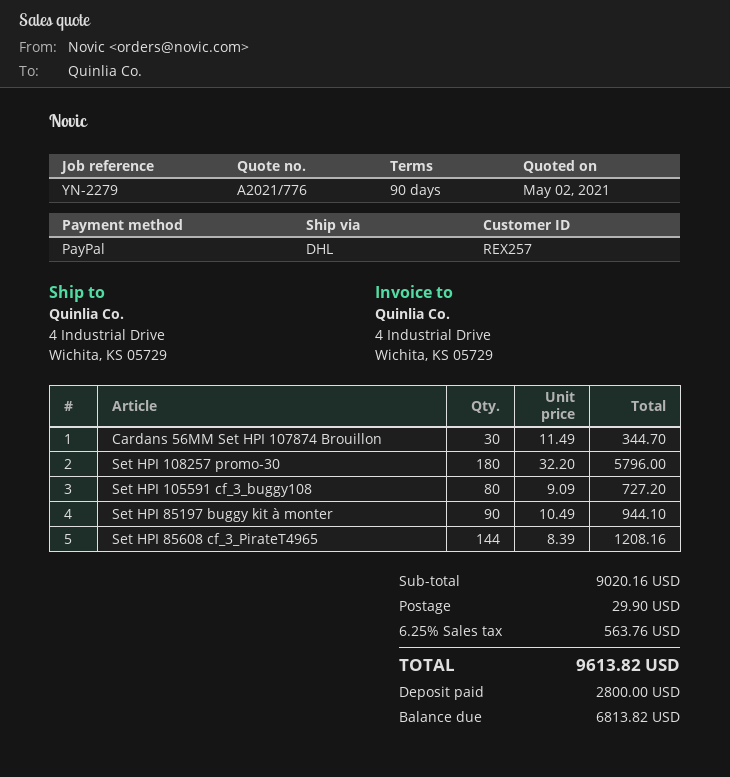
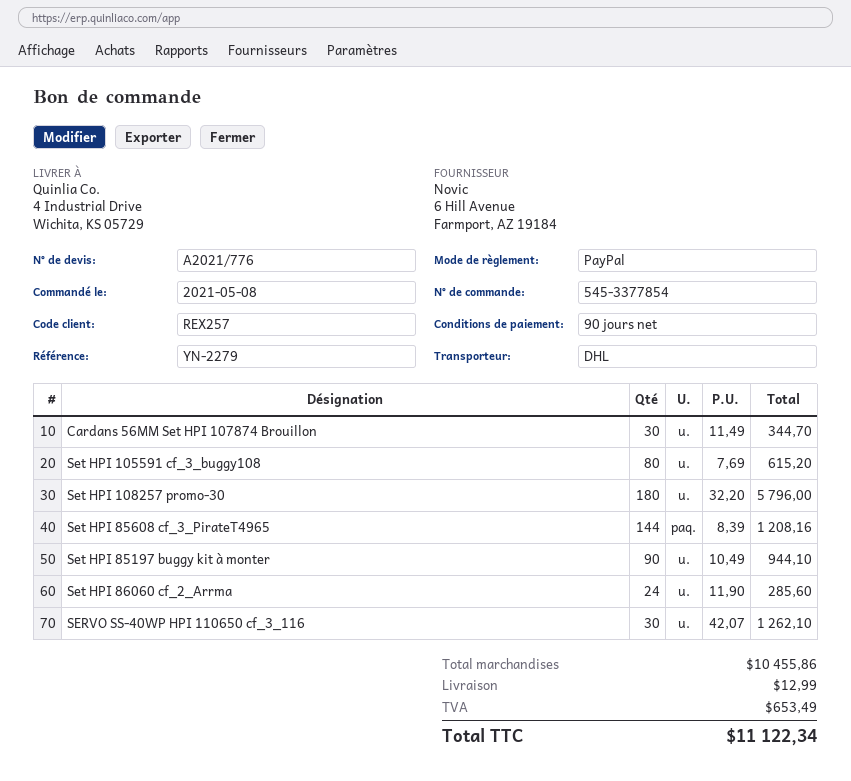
Set HPI 105591 cf_3_buggy108: 80 x 9.09 = 727.20 -> 80 x 7.69 = 615.20
Set HPI 86060 cf_2_Arrma: none -> 24 x 11.90 = 285.60
SERVO SS-40WP HPI 110650 cf_3_116: none -> 30 x 42.07 = 1262.10
subtotal: 9020.16 -> 10455.86
shipping: 29.90 -> 12.99
tax: 563.76 -> 653.49
total: 9613.82 -> 11122.34

